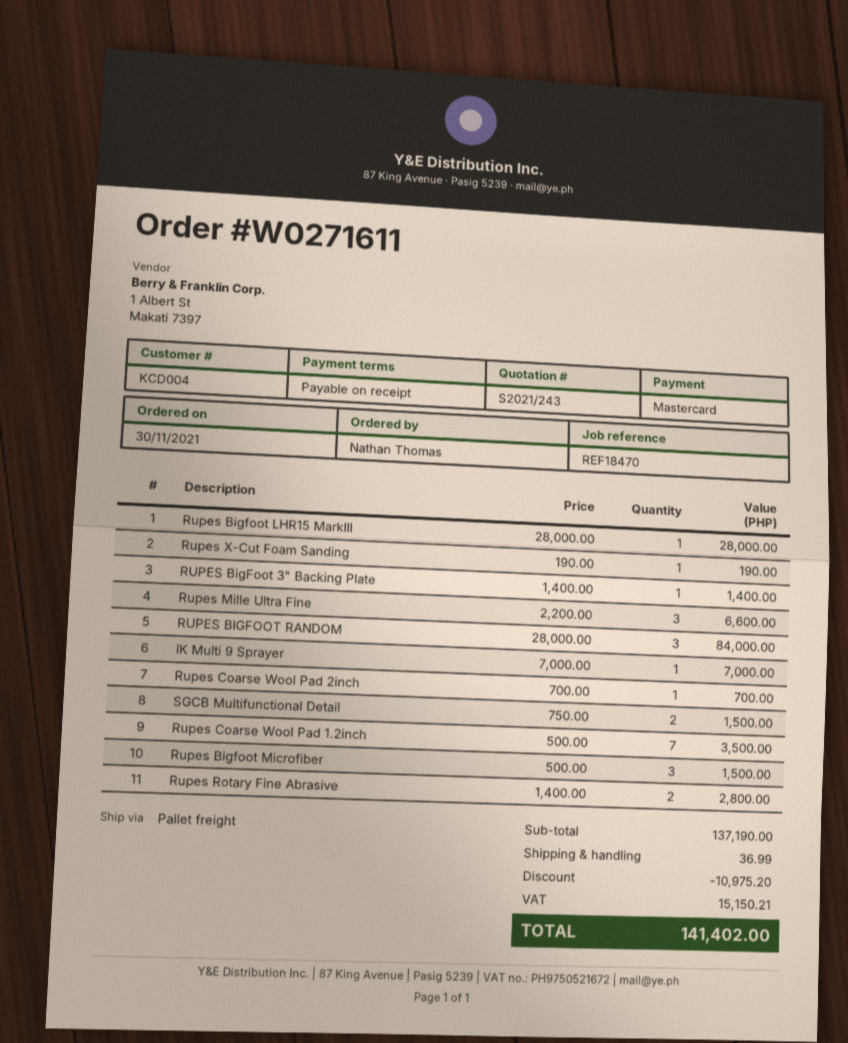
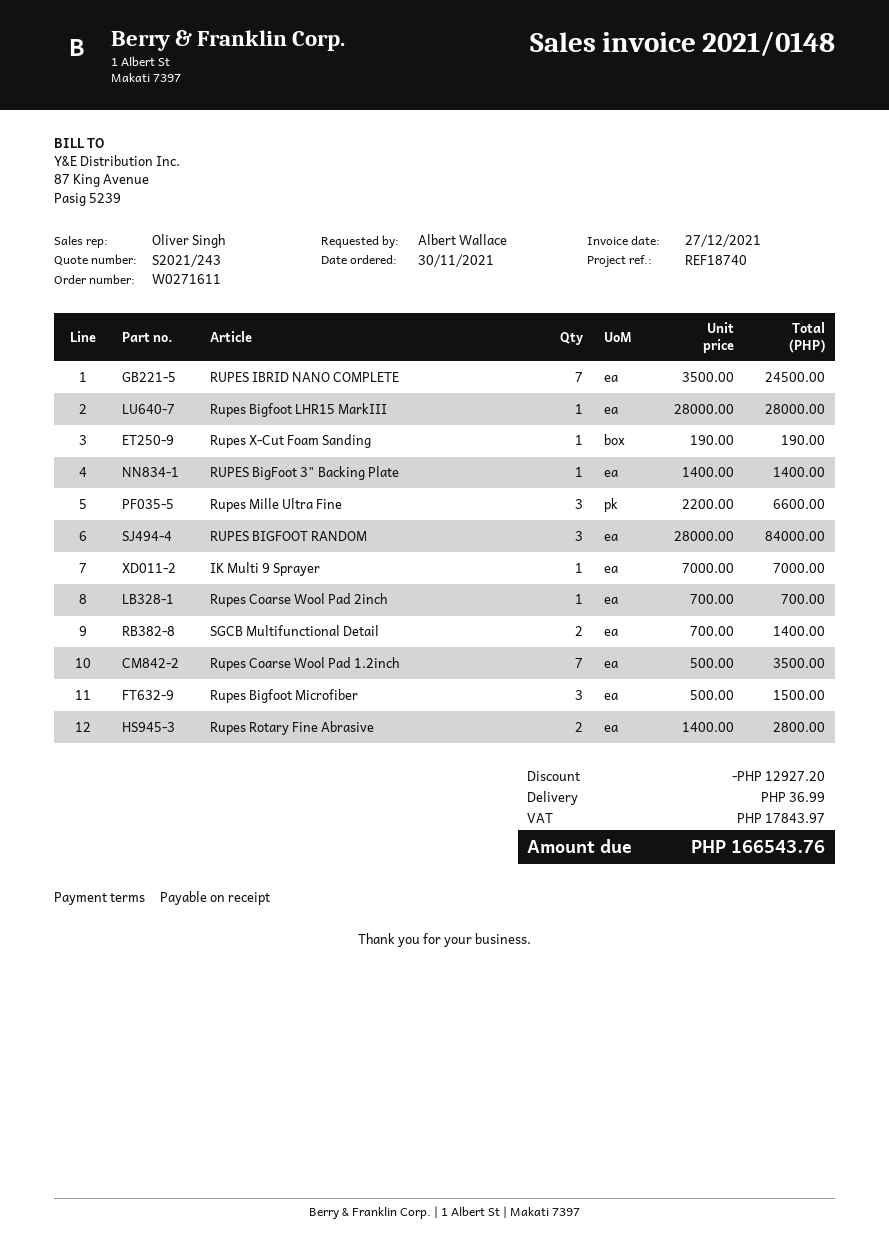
reference: REF18470 -> REF18740
ordered by: Nathan Thomas -> Albert Wallace
SGCB Multifunctional Detail: 2 x 750.00 = 1500.00 -> 2 x 700.00 = 1400.00
RUPES IBRID NANO COMPLETE: none -> 7 x 3500.00 = 24500.00
discount: 10975.20 -> 12927.20
tax: 15150.21 -> 17843.97
total: 141402.00 -> 166543.76

